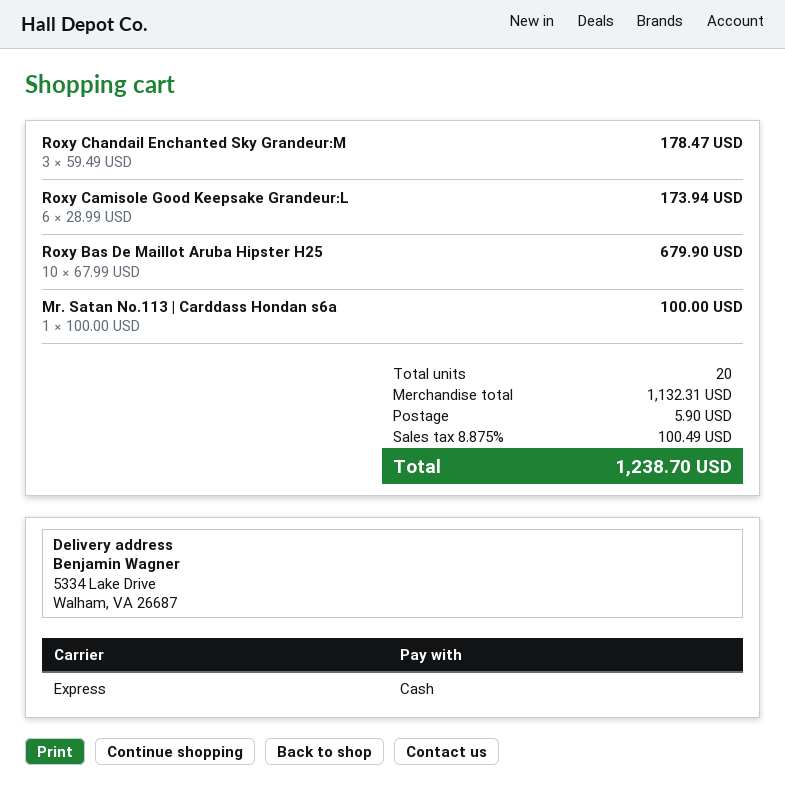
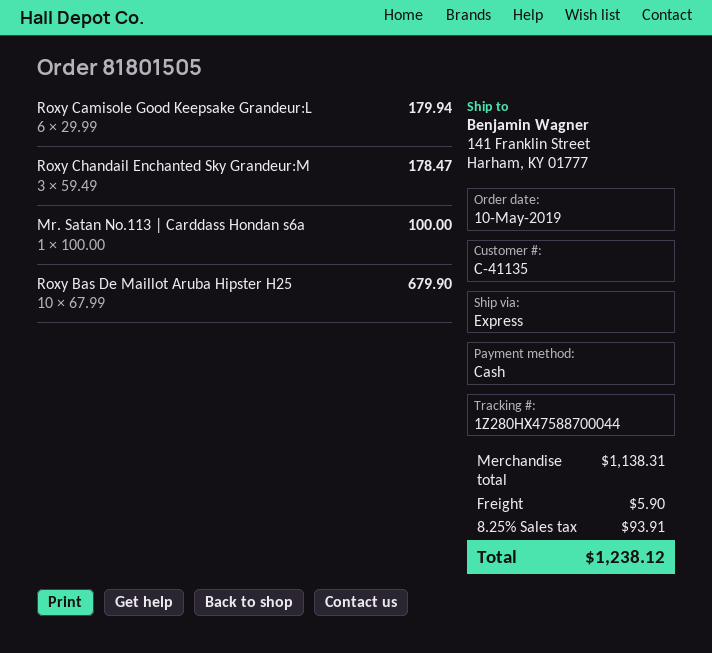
ship to: 5334 Lake Drive, Walham, VA 26687 -> 141 Franklin Street, Harham, KY 01777
Roxy Camisole Good Keepsake Grandeur:L: 6 x 28.99 = 173.94 -> 6 x 29.99 = 179.94
subtotal: 1132.31 -> 1138.31
tax: 8.875% = 100.49 -> 8.25% = 93.91
total: 1238.70 -> 1238.12

